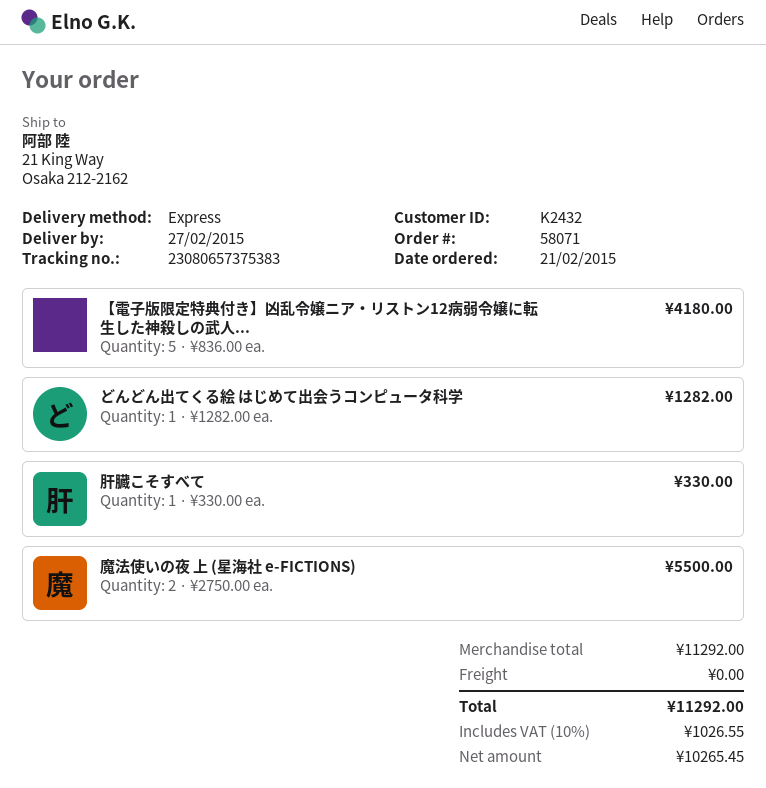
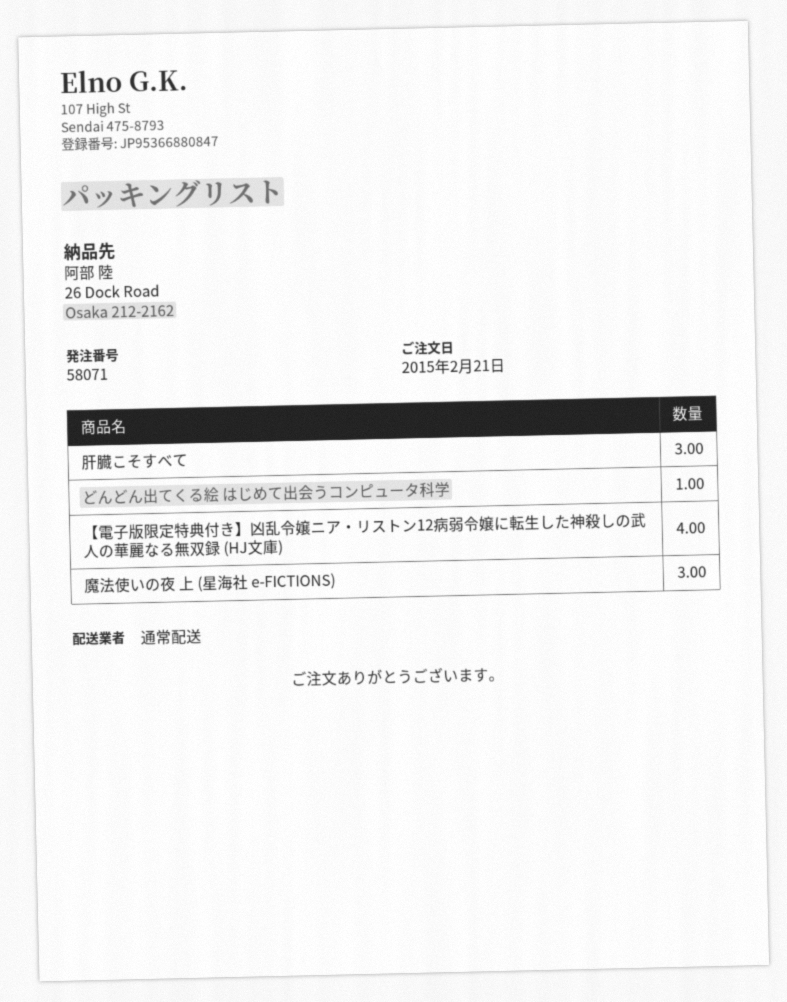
shipping method: express -> standard
ship to: 21 King Way, Osaka 212-2162 -> 26 Dock Road, Osaka 212-2162
【電子版限定特典付き】凶乱令嬢ニア・リストン12病弱令嬢に転生した神殺しの武人...: 5 -> 4
肝臓こそすべて: 1 -> 3
魔法使いの夜 上 (星海社 e-FICTIONS): 2 -> 3

